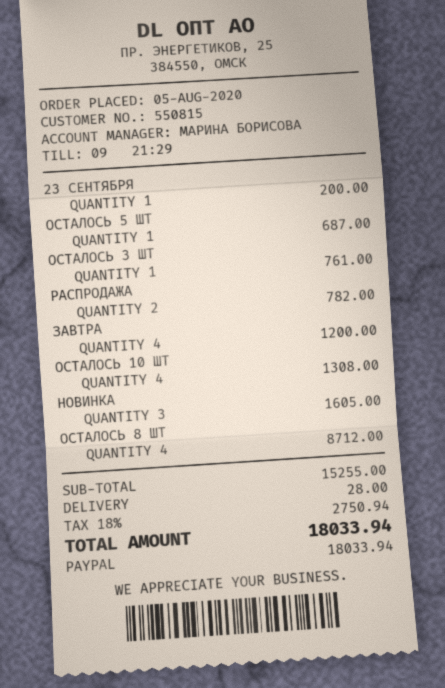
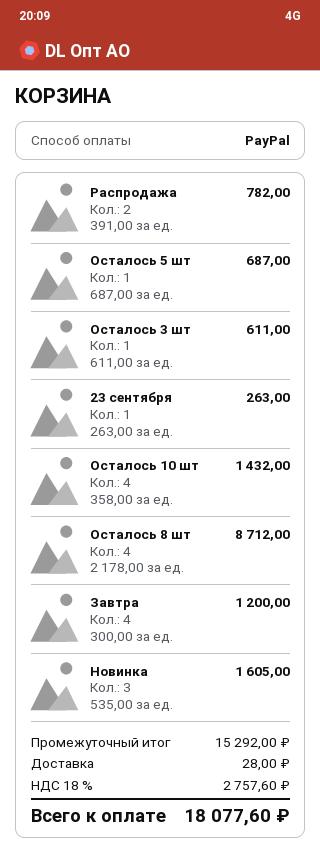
23 СЕНТЯБРЯ: 1 for 200.00 -> 1 for 263.00
ОСТАЛОСЬ 3 ШТ: 1 for 761.00 -> 1 for 611.00
ОСТАЛОСЬ 10 ШТ: 4 for 1308.00 -> 4 for 1432.00
subtotal: 15255.00 -> 15292.00
tax: 18% = 2750.94 -> 18% = 2757.60
total: 18033.94 -> 18077.60

